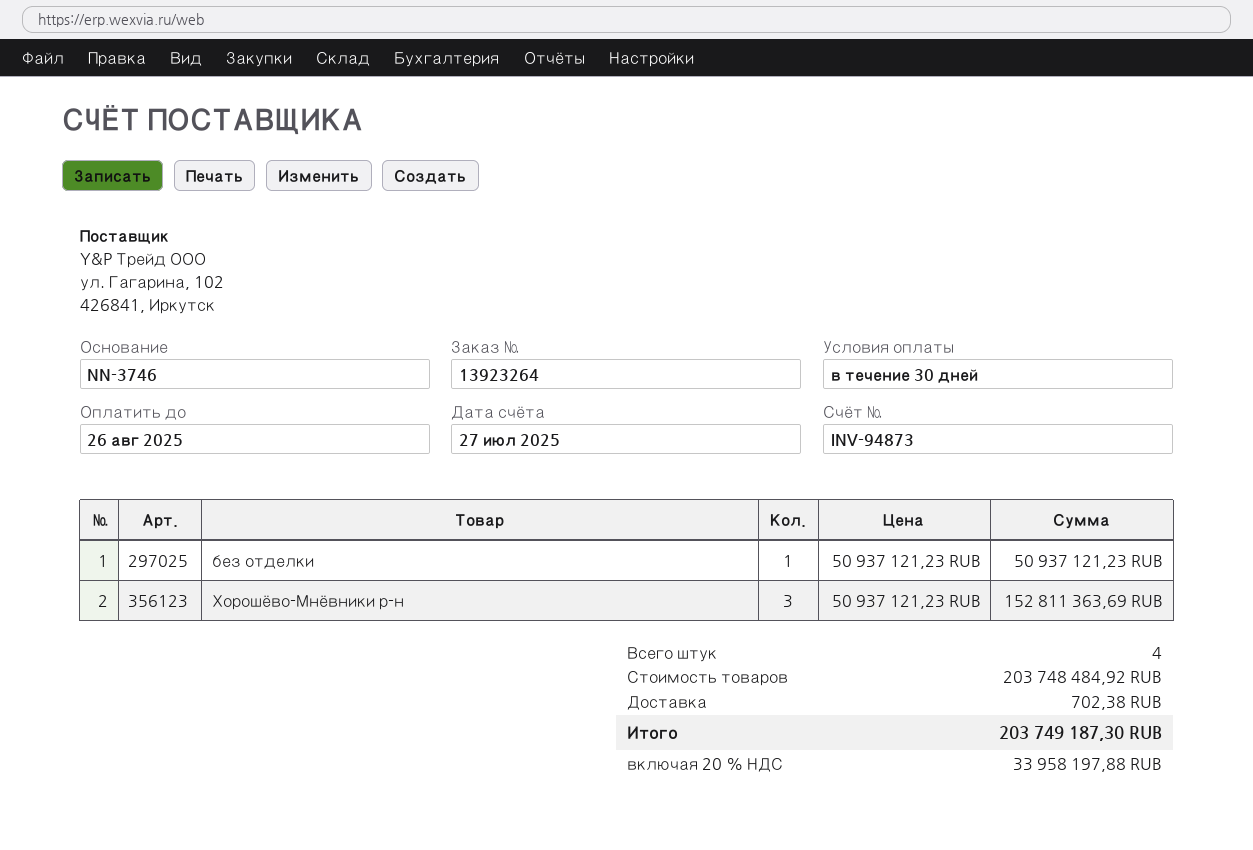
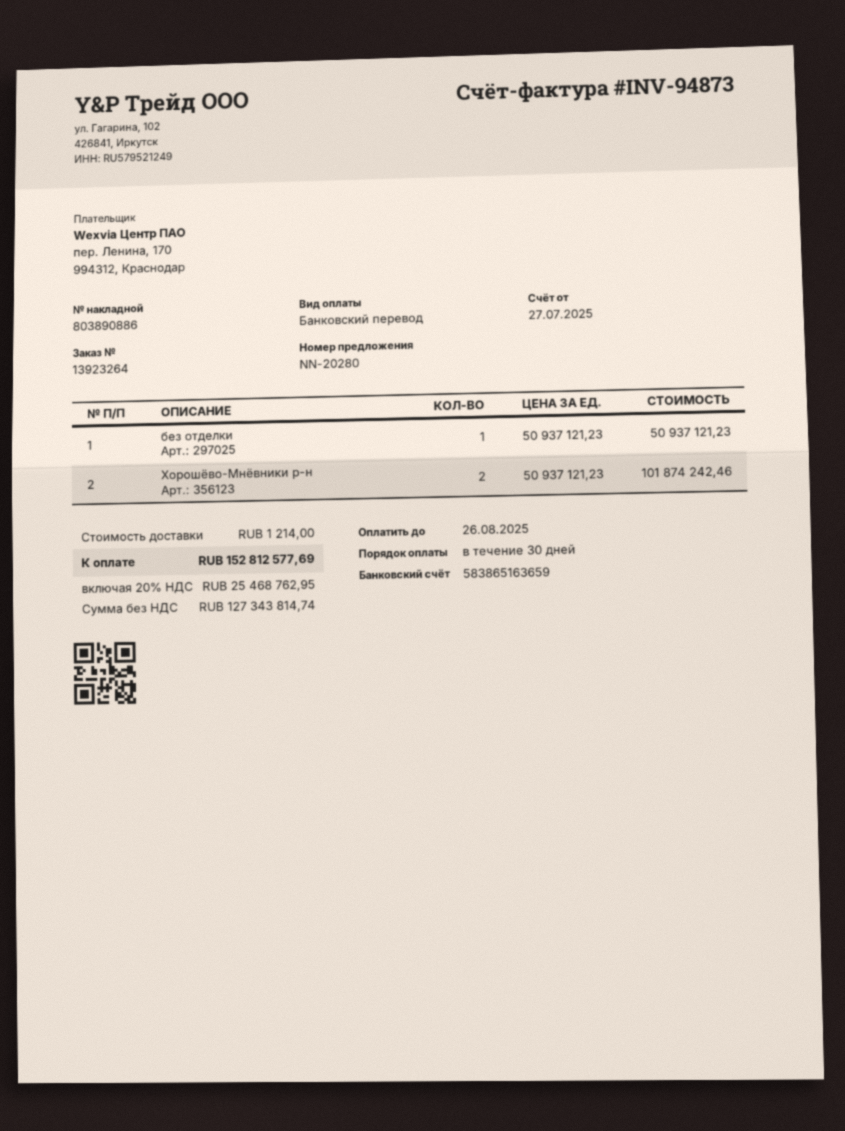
Хорошёво-Мнёвники р-н: 3 x 50937121.23 = 152811363.69 -> 2 x 50937121.23 = 101874242.46
shipping: 702.38 -> 1214.00
tax: 20% = 33958197.88 -> 20% = 25468762.95
total: 203749187.30 -> 152812577.69

